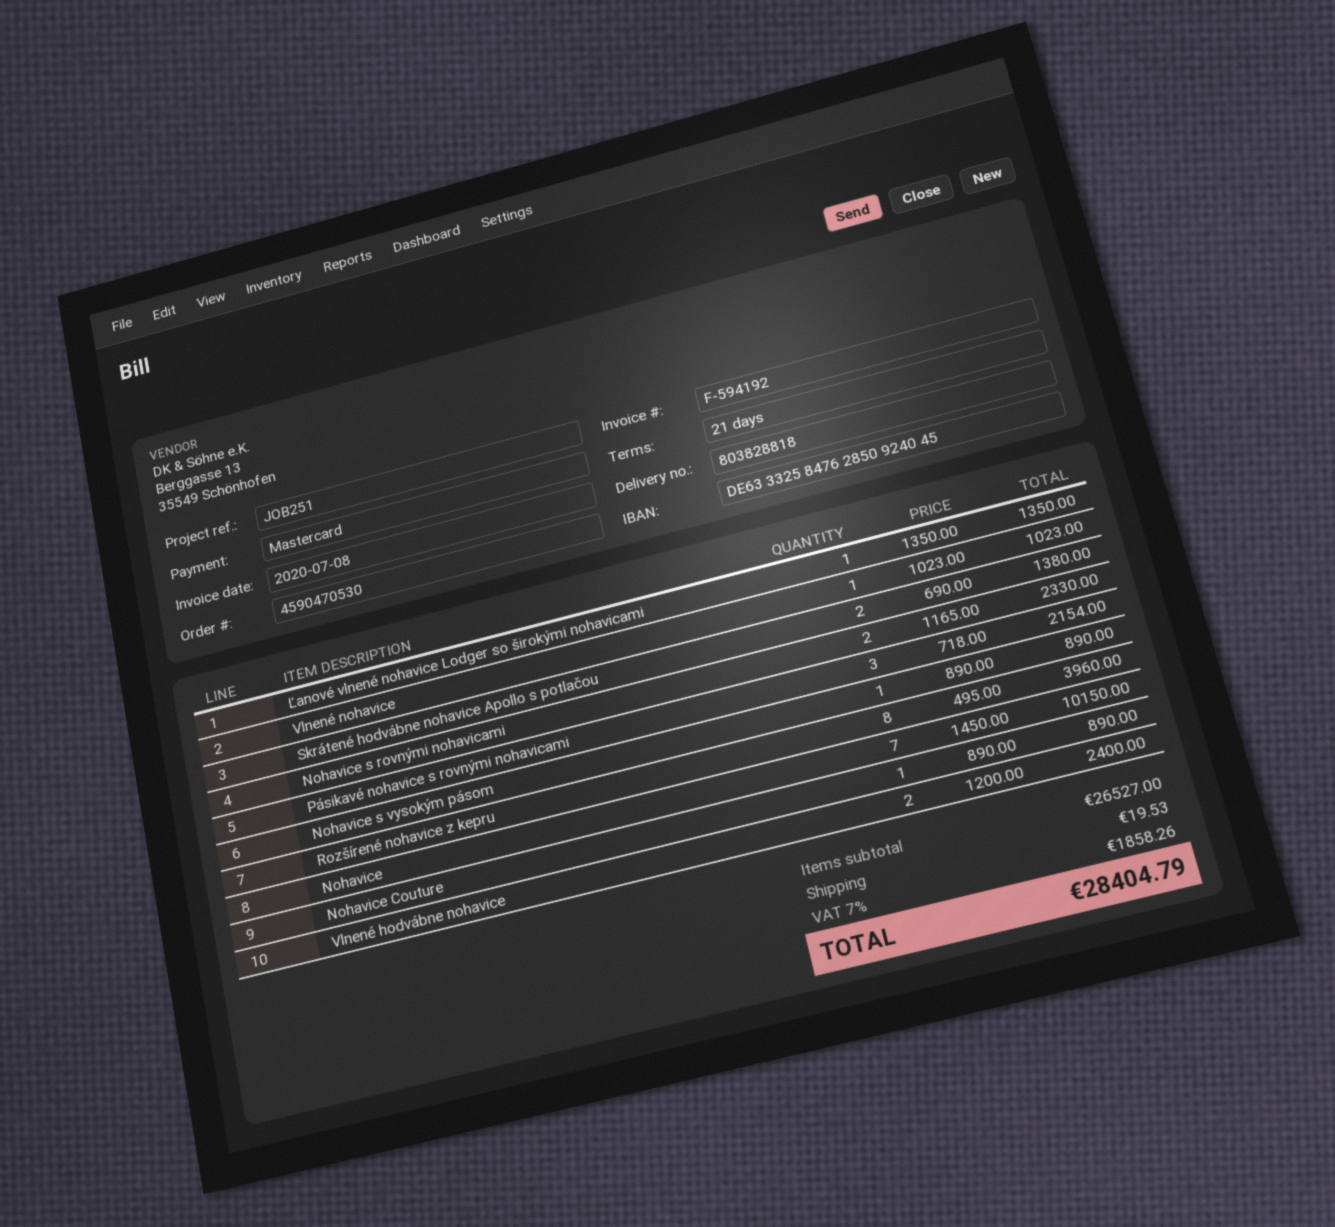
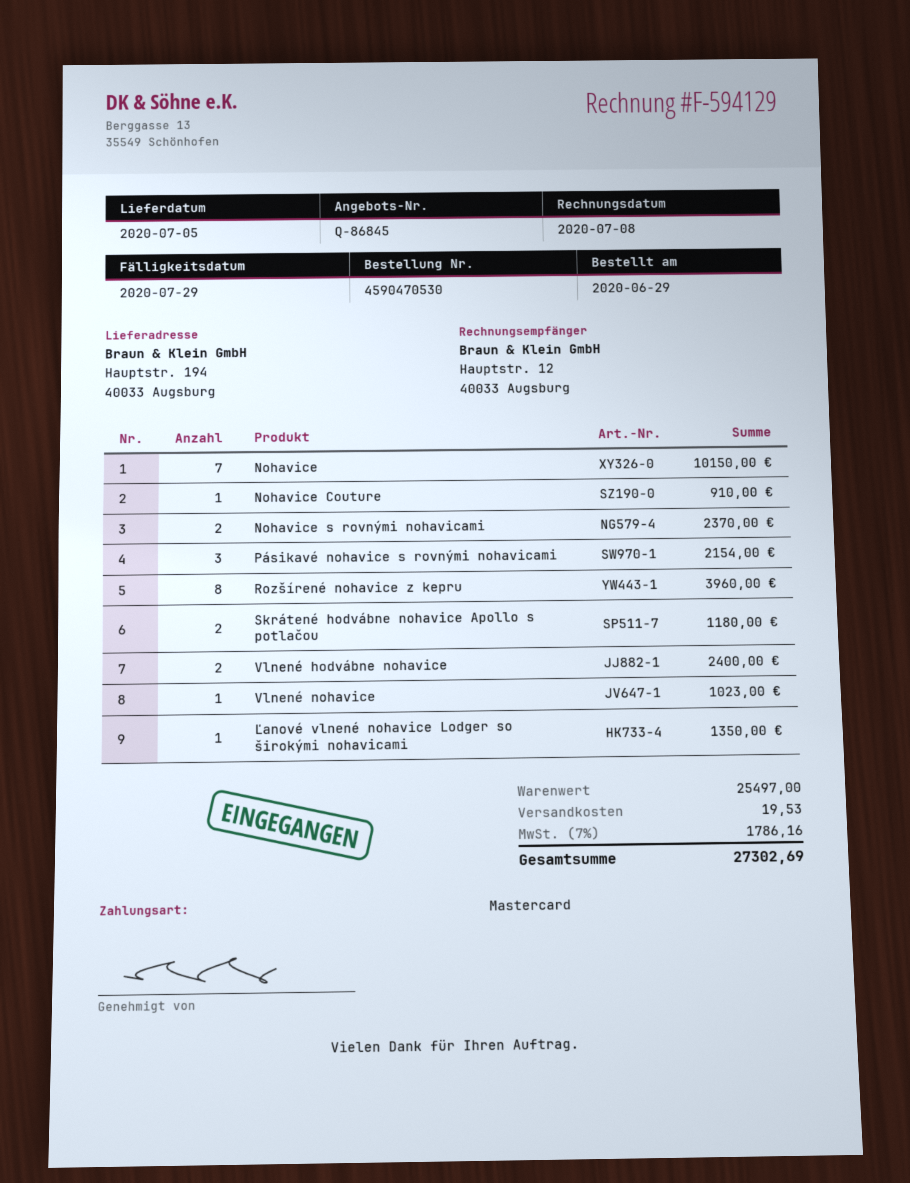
invoice number: F-594192 -> F-594129
Skrátené hodvábne nohavice Apollo s potlačou: 2 for 1380.00 -> 2 for 1180.00
Nohavice s rovnými nohavicami: 2 for 2330.00 -> 2 for 2370.00
Nohavice s vysokým pásom: 1 for 890.00 -> none
Nohavice Couture: 1 for 890.00 -> 1 for 910.00
subtotal: 26527.00 -> 25497.00
tax: 7% = 1858.26 -> 7% = 1786.16
total: 28404.79 -> 27302.69

